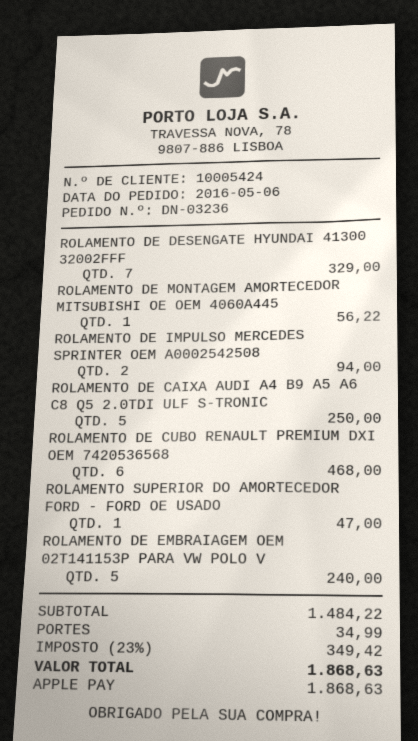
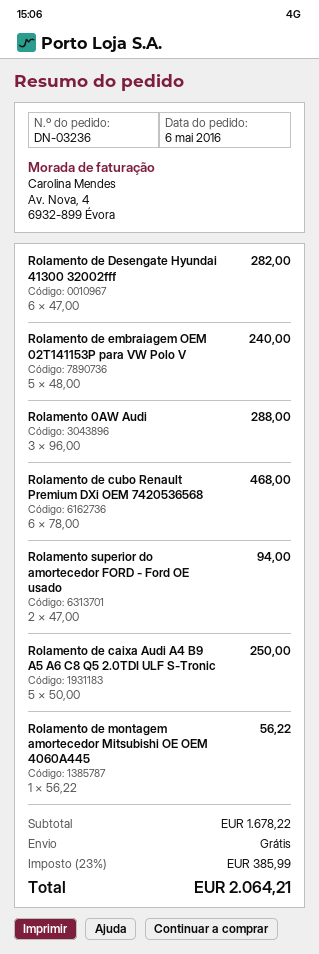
ROLAMENTO DE DESENGATE HYUNDAI 41300 32002FFF: 7 for 329.00 -> 6 for 282.00
ROLAMENTO DE IMPULSO MERCEDES SPRINTER OEM A0002542508: 2 for 94.00 -> none
ROLAMENTO SUPERIOR DO AMORTECEDOR FORD - FORD OE USADO: 1 for 47.00 -> 2 for 94.00
Rolamento 0AW Audi: none -> 3 for 288.00
subtotal: 1484.22 -> 1678.22
shipping: 34.99 -> 0.00
tax: 23% = 349.42 -> 23% = 385.99
total: 1868.63 -> 2064.21

